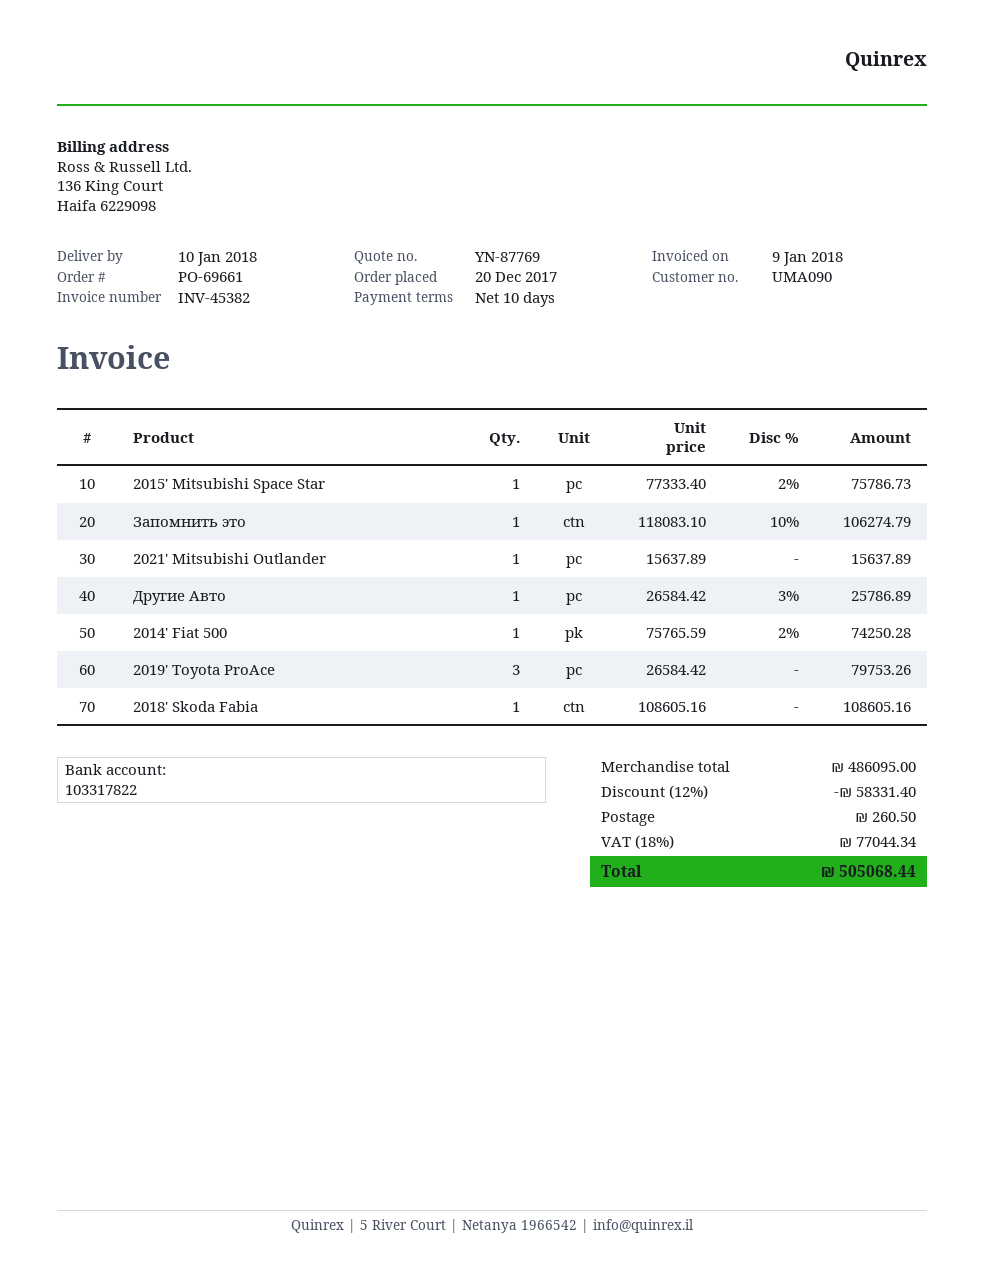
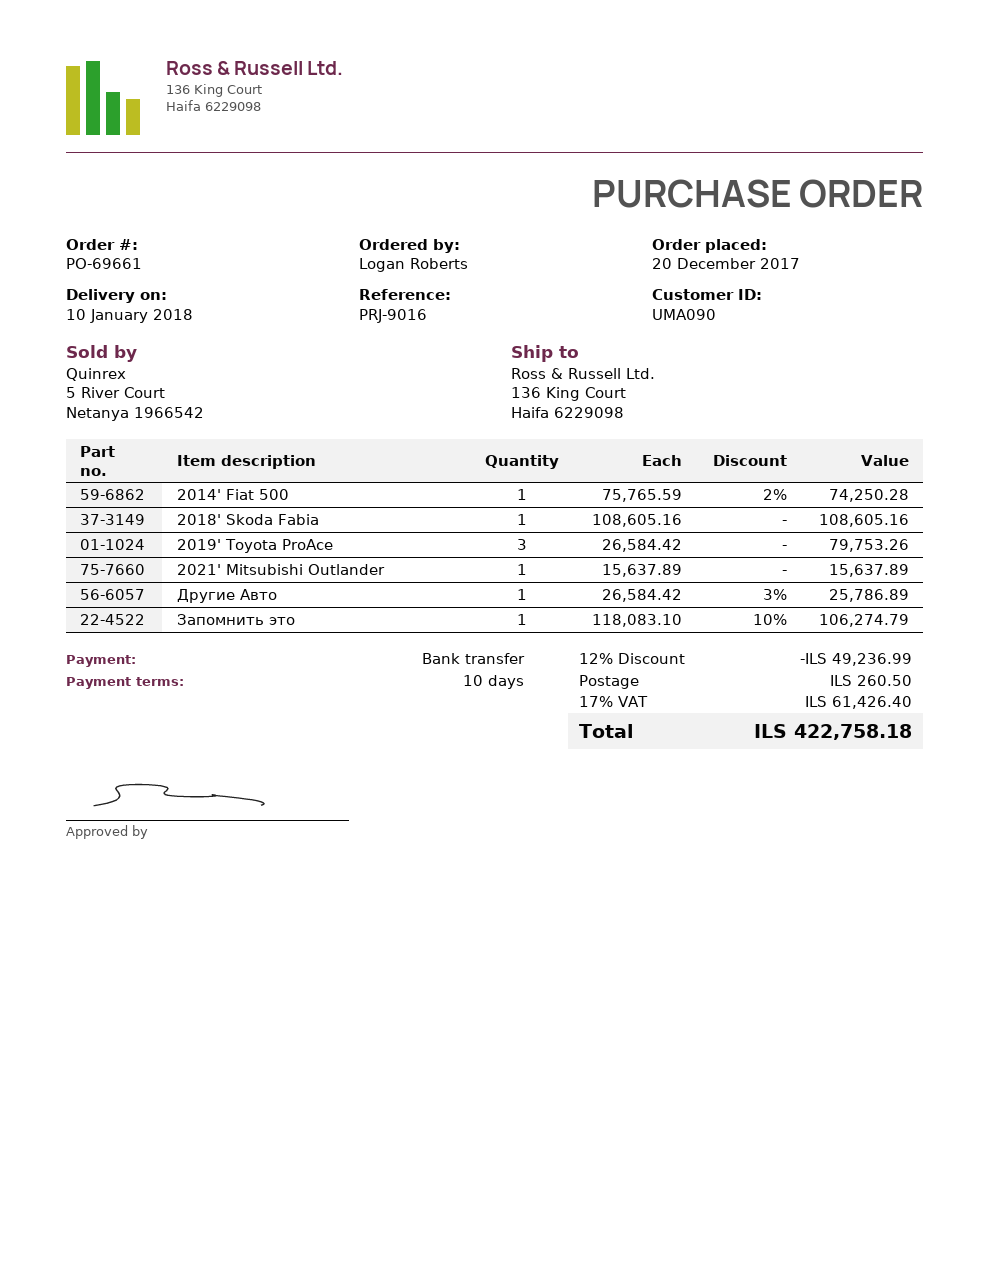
2015' Mitsubishi Space Star: 1 x 77333.40 - 2% = 75786.73 -> none
discount: 12% = 58331.40 -> 12% = 49236.99
tax: 18% = 77044.34 -> 17% = 61426.40
total: 505068.44 -> 422758.18

